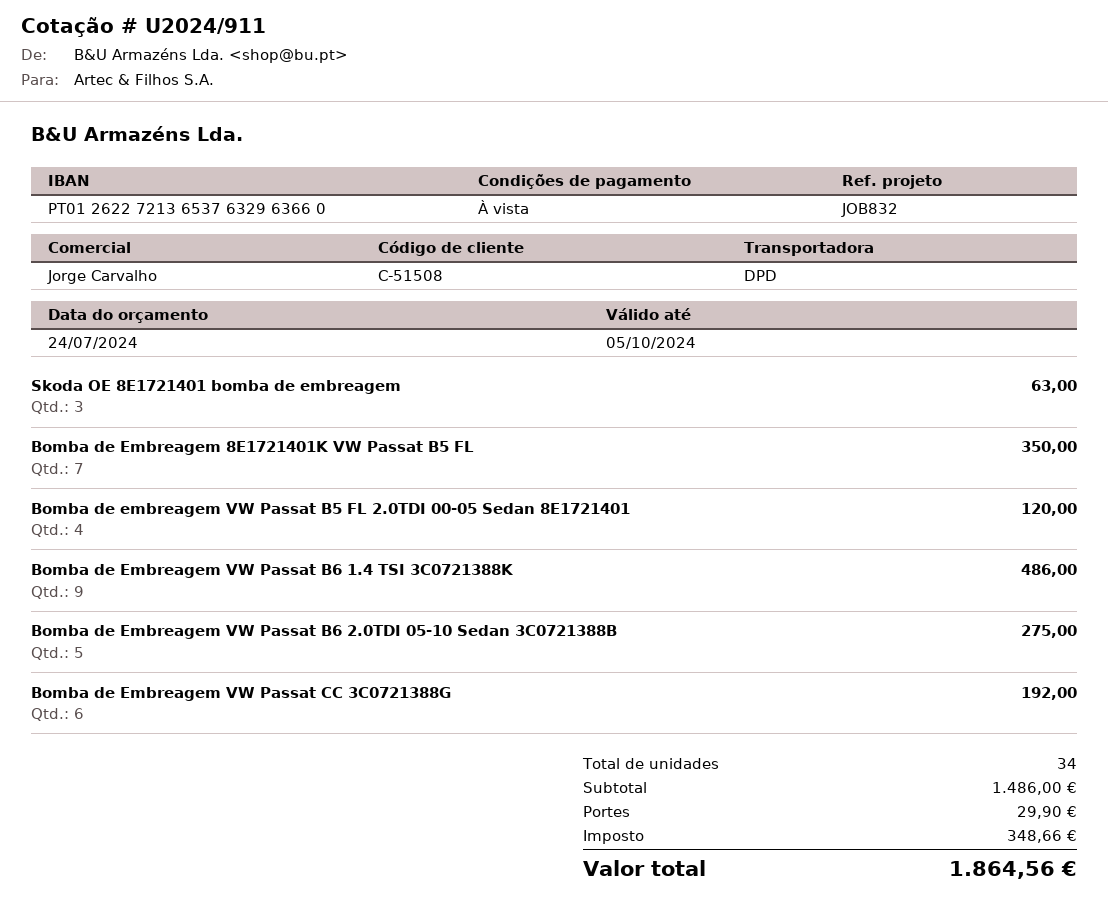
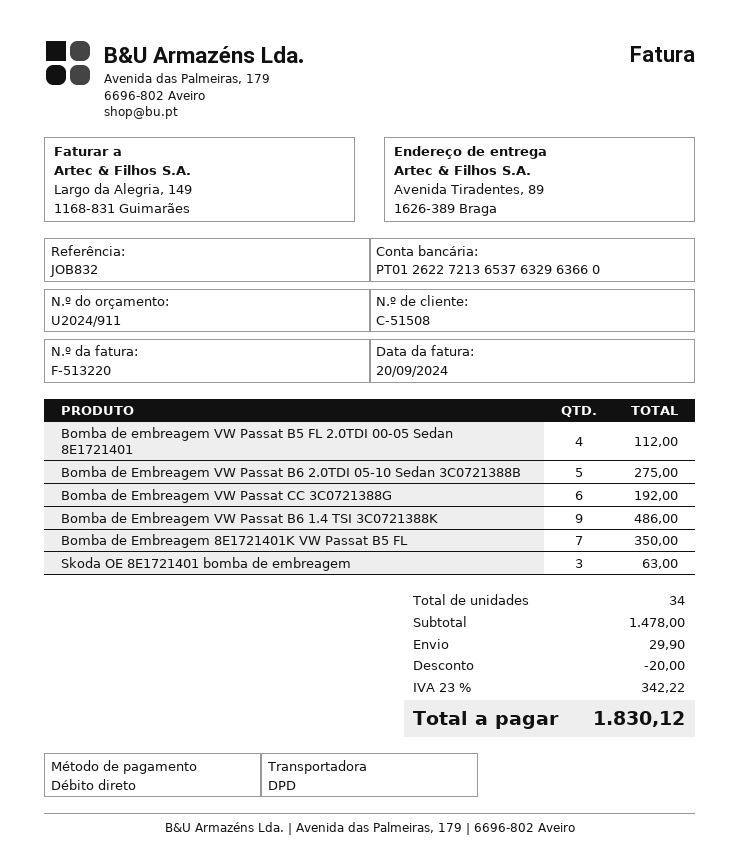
Bomba de embreagem VW Passat B5 FL 2.0TDI 00-05 Sedan 8E1721401: 4 for 120.00 -> 4 for 112.00
subtotal: 1486.00 -> 1478.00
discount: none -> 20.00
tax: 348.66 -> 342.22
total: 1864.56 -> 1830.12

